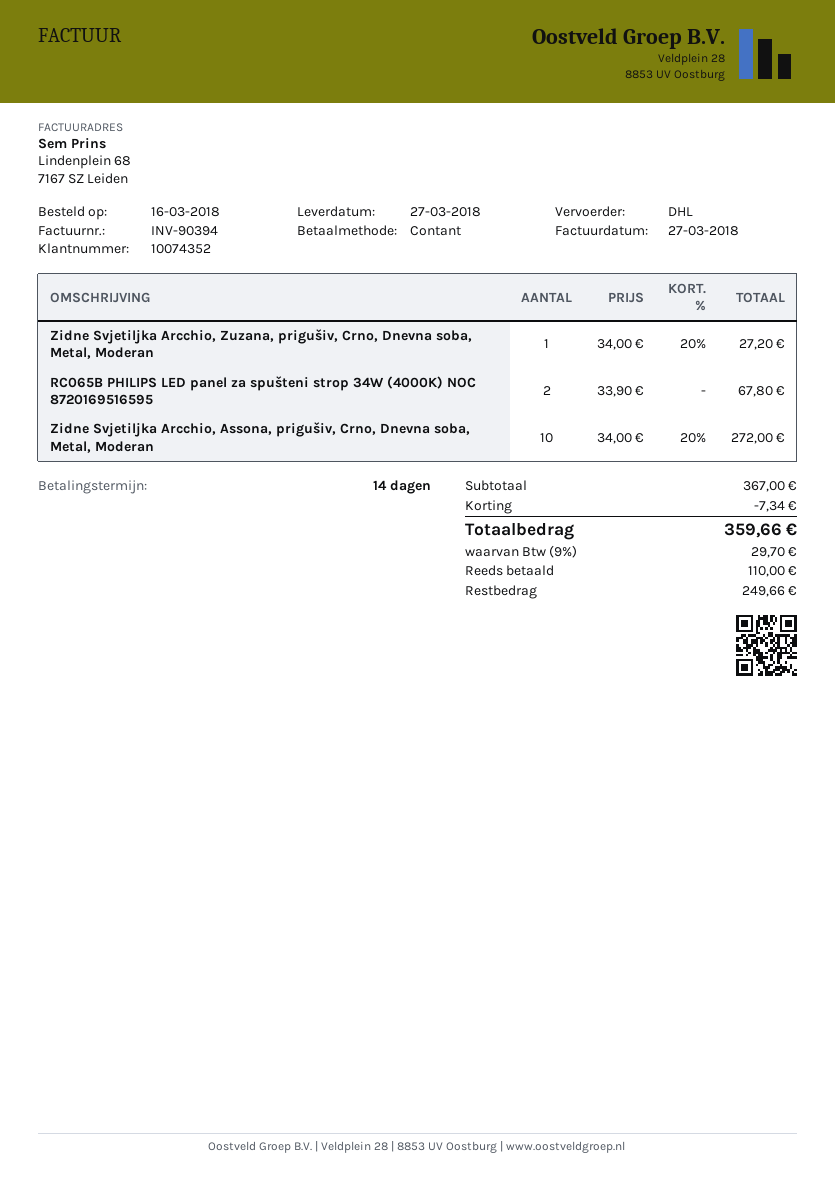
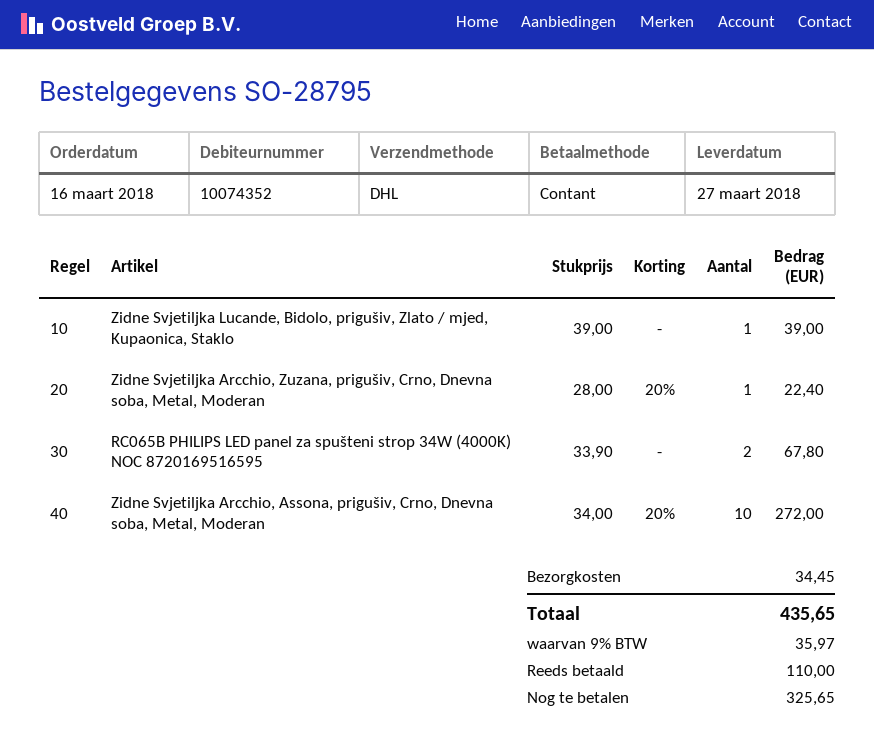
Zidne Svjetiljka Arcchio, Zuzana, prigušiv, Crno, Dnevna soba, Metal, Moderan: 1 x 34.00 - 20% = 27.20 -> 1 x 28.00 - 20% = 22.40
Zidne Svjetiljka Lucande, Bidolo, prigušiv, Zlato / mjed, Kupaonica, Staklo: none -> 1 x 39.00 = 39.00
discount: 7.34 -> none
shipping: none -> 34.45
tax: 9% = 29.70 -> 9% = 35.97
total: 359.66 -> 435.65
balance: 249.66 -> 325.65

